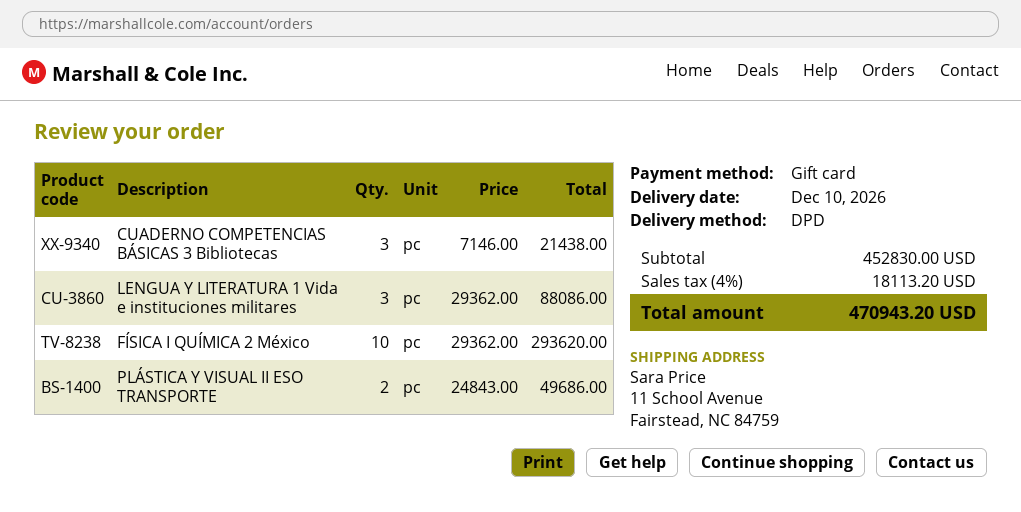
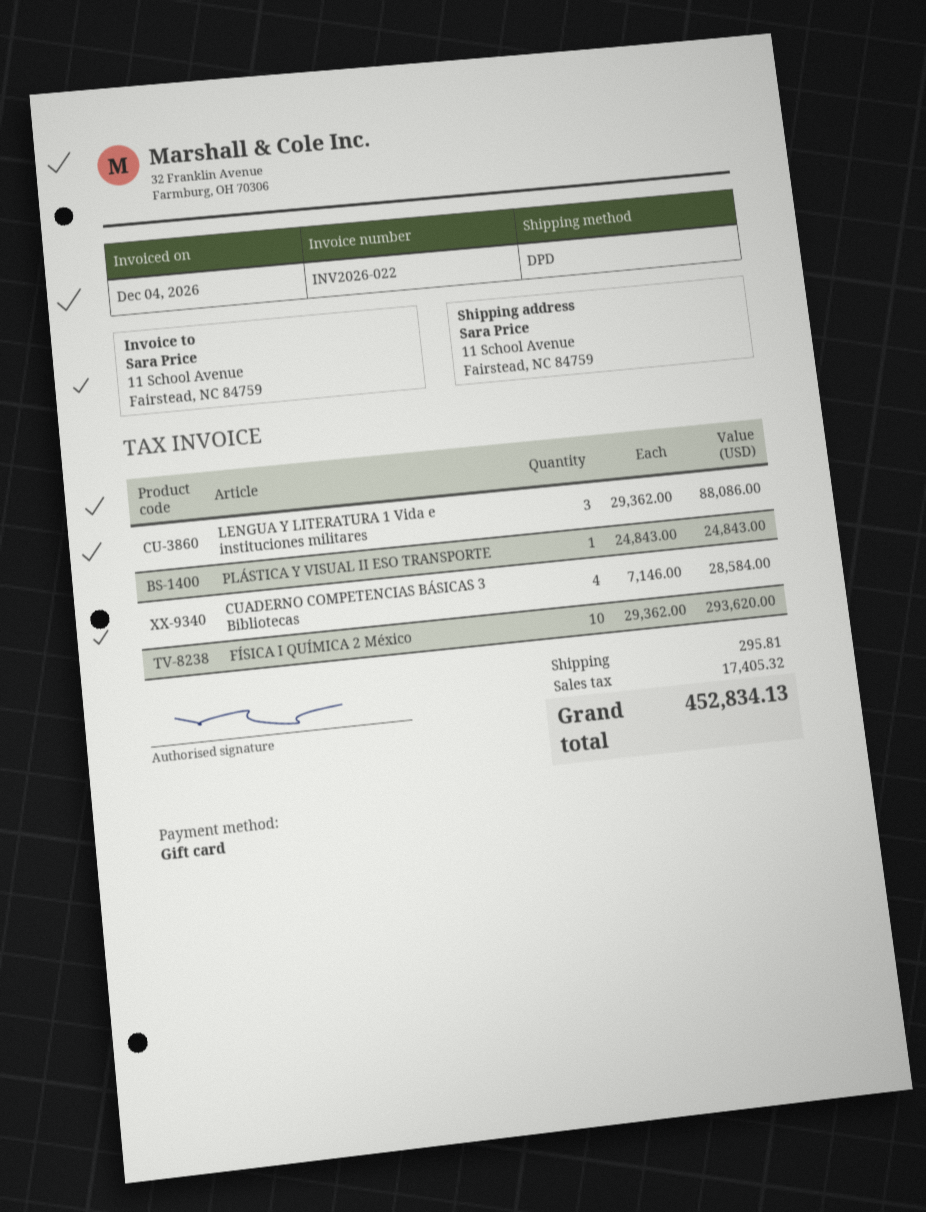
CUADERNO COMPETENCIAS BÁSICAS 3 Bibliotecas: 3 x 7146.00 = 21438.00 -> 4 x 7146.00 = 28584.00
PLÁSTICA Y VISUAL II ESO TRANSPORTE: 2 x 24843.00 = 49686.00 -> 1 x 24843.00 = 24843.00
shipping: none -> 295.81
tax: 18113.20 -> 17405.32
total: 470943.20 -> 452834.13

